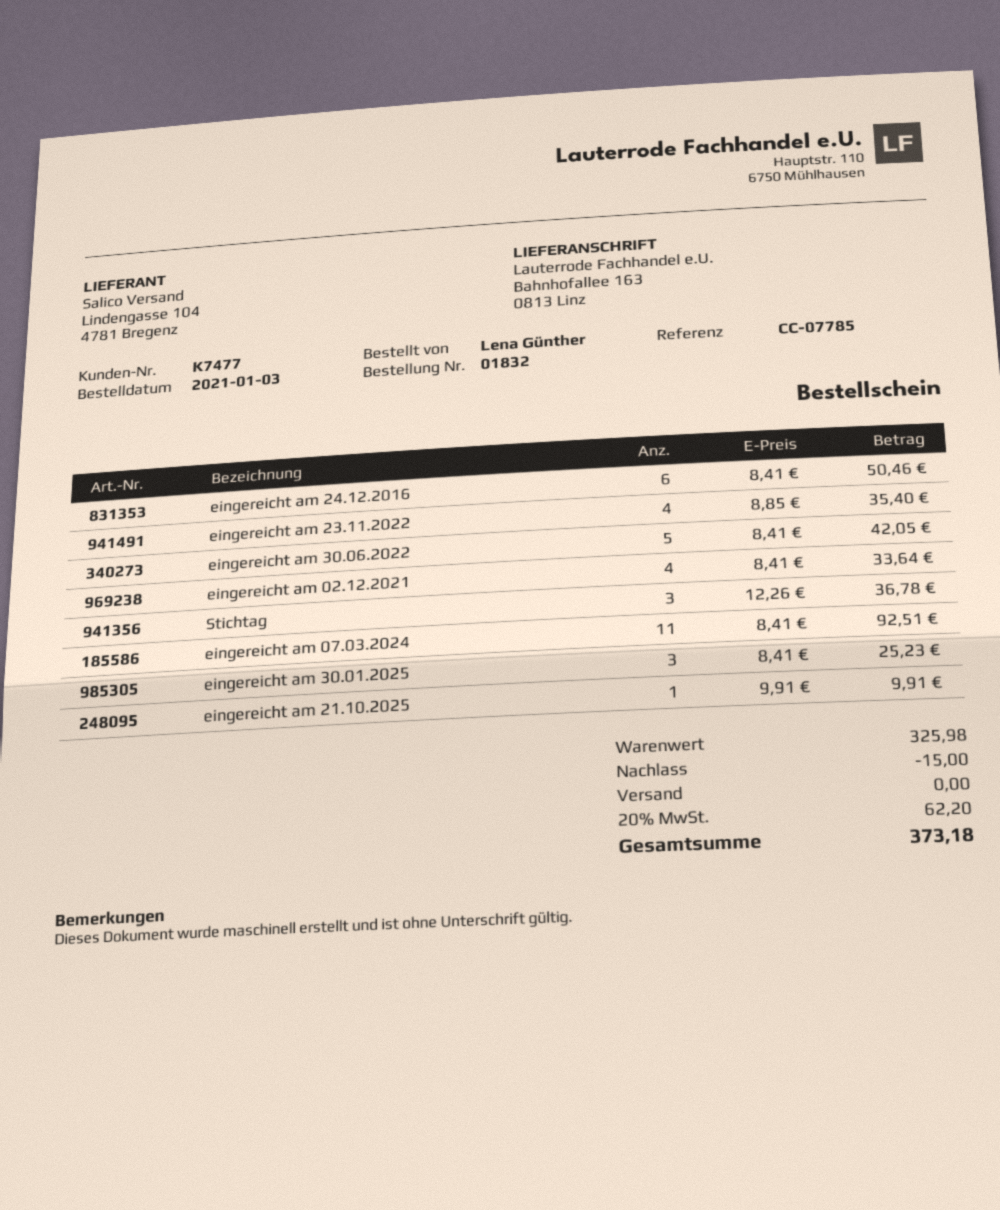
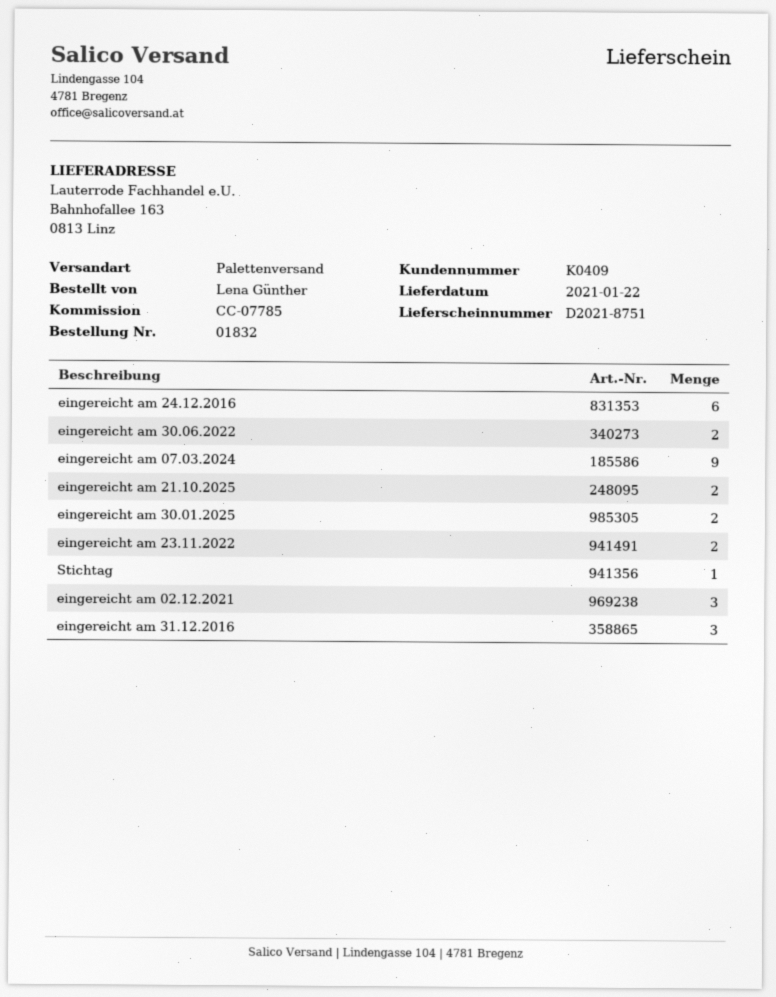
customer number: K7477 -> K0409
eingereicht am 23.11.2022: 4 -> 2
eingereicht am 30.06.2022: 5 -> 2
eingereicht am 02.12.2021: 4 -> 3
Stichtag: 3 -> 1
eingereicht am 07.03.2024: 11 -> 9
eingereicht am 30.01.2025: 3 -> 2
eingereicht am 21.10.2025: 1 -> 2
eingereicht am 31.12.2016: none -> 3

